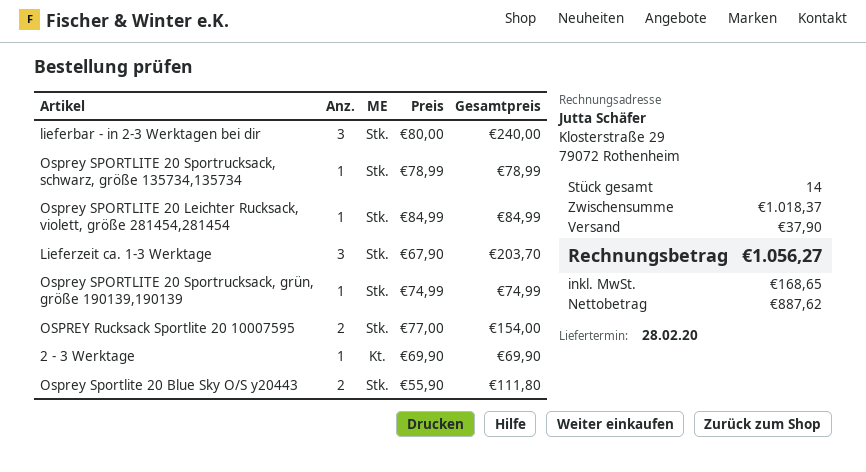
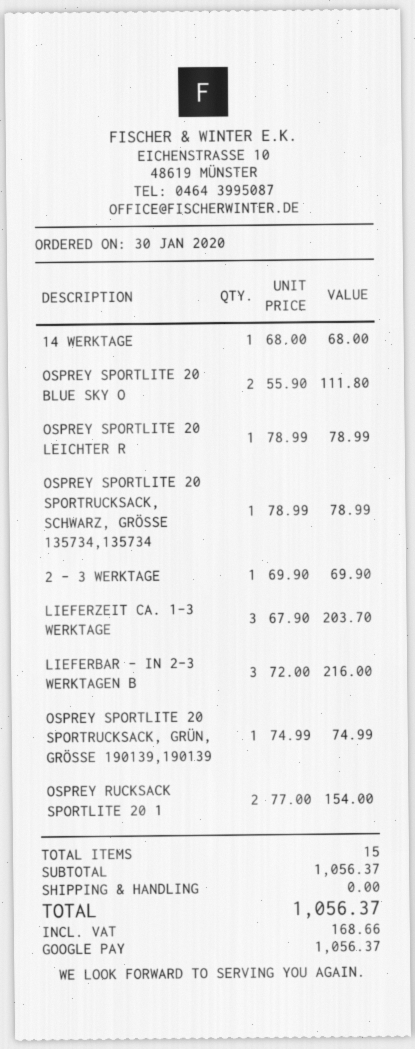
lieferbar - in 2-3 Werktagen bei dir: 3 x 80.00 = 240.00 -> 3 x 72.00 = 216.00
Osprey SPORTLITE 20 Leichter Rucksack, violett, größe 281454,281454: 1 x 84.99 = 84.99 -> 1 x 78.99 = 78.99
14 WERKTAGE: none -> 1 x 68.00 = 68.00
total quantity: 14 -> 15
subtotal: 1018.37 -> 1056.37
shipping: 37.90 -> 0.00
tax: 168.65 -> 168.66
total: 1056.27 -> 1056.37

